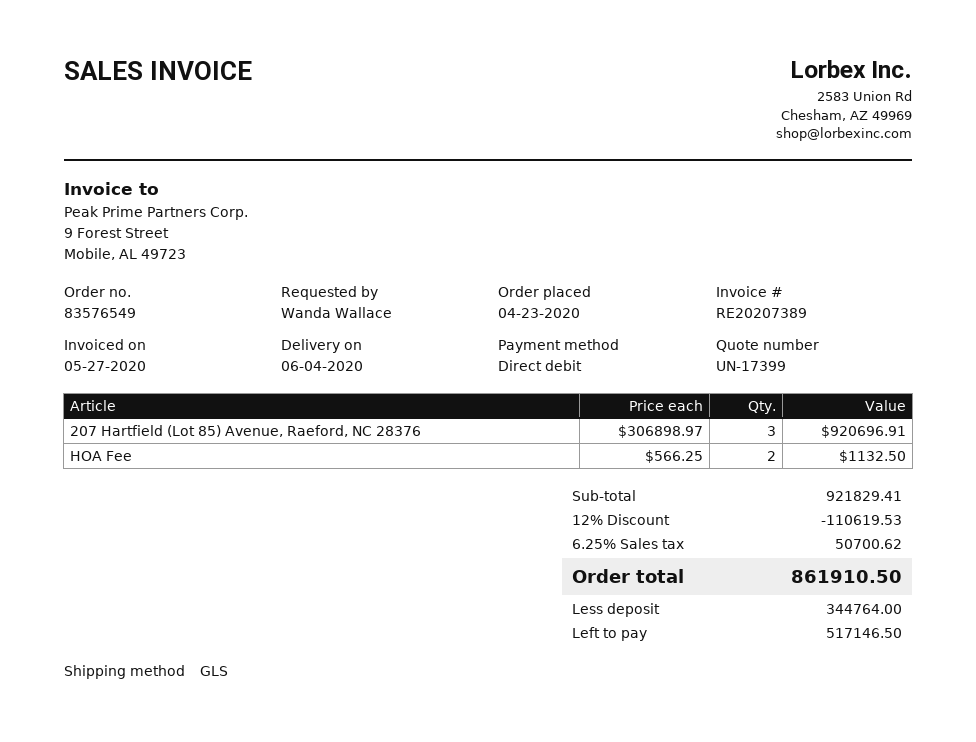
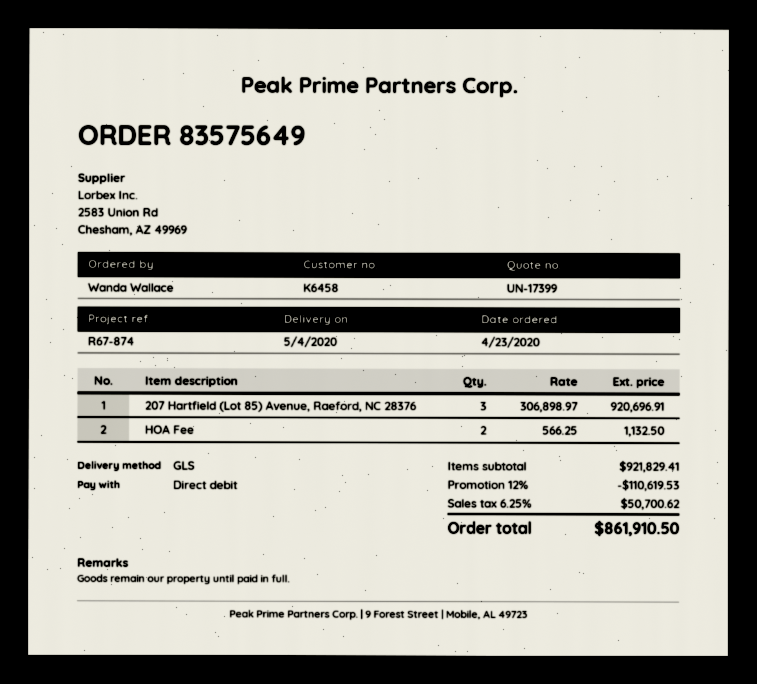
order number: 83576549 -> 83575649
delivery date: 2020-06-04 -> 2020-05-04

